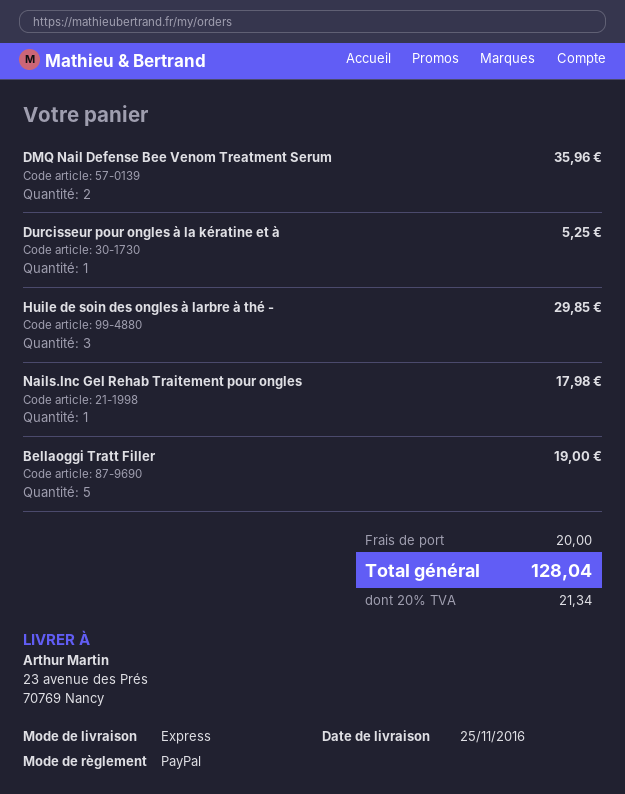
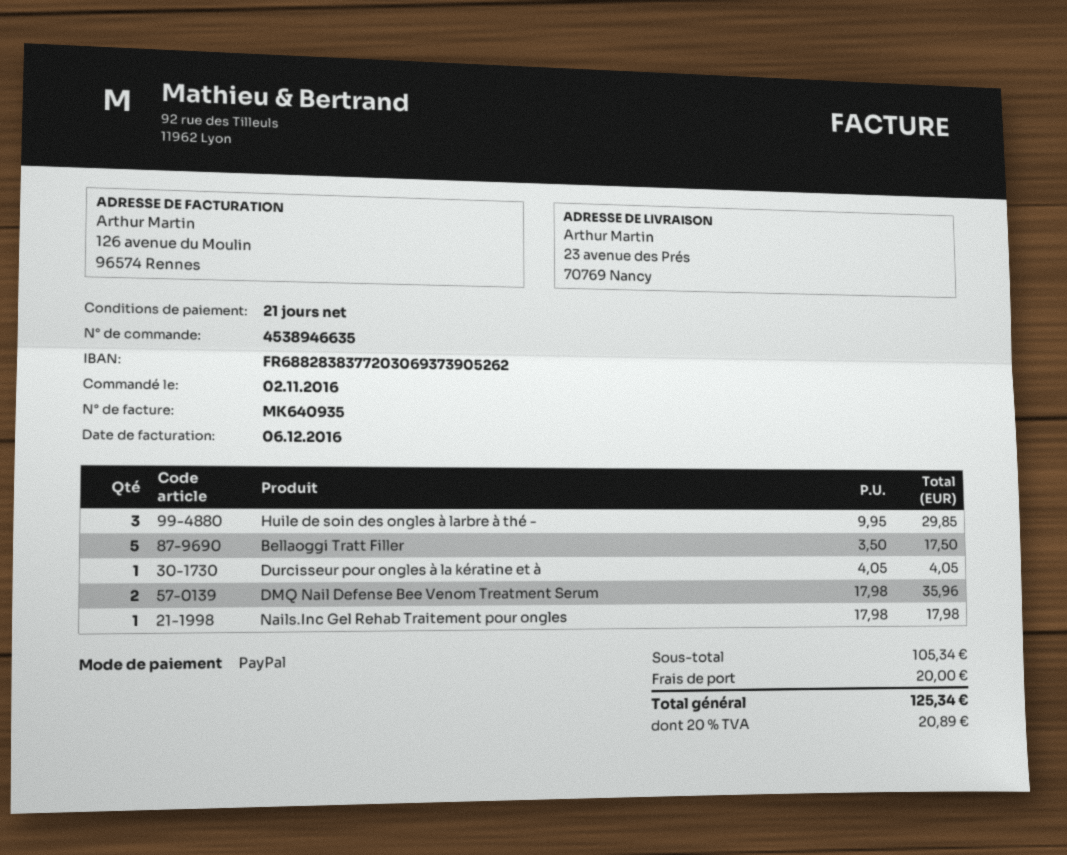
Durcisseur pour ongles à la kératine et à: 1 for 5.25 -> 1 for 4.05
Bellaoggi Tratt Filler: 5 for 19.00 -> 5 for 17.50
tax: 20% = 21.34 -> 20% = 20.89
total: 128.04 -> 125.34

